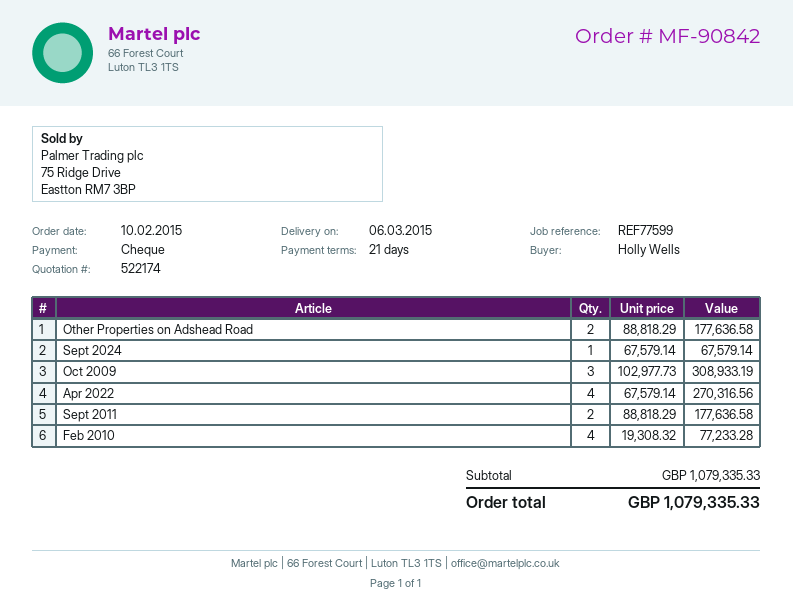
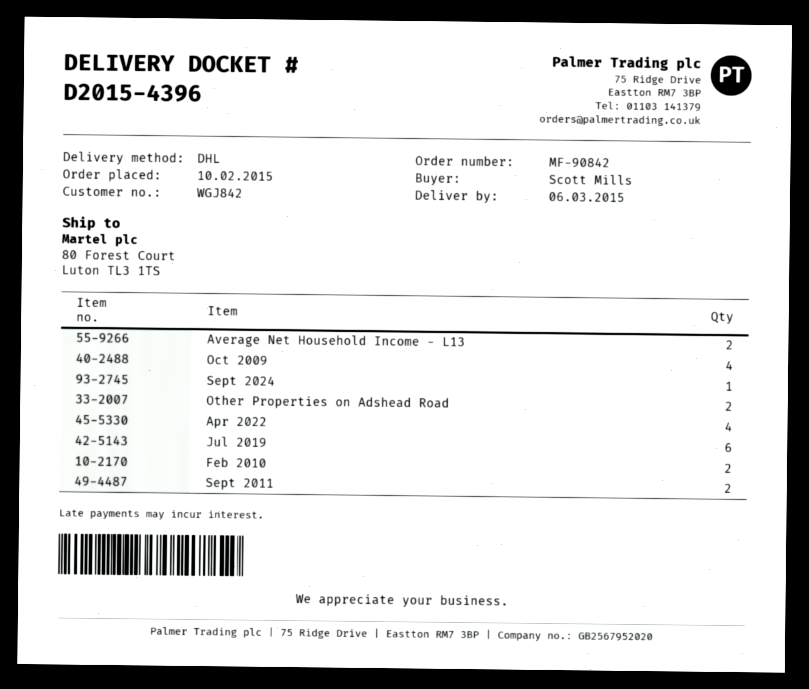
ordered by: Holly Wells -> Scott Mills
Oct 2009: 3 -> 4
Feb 2010: 4 -> 2
Average Net Household Income - L13: none -> 2
Jul 2019: none -> 6

